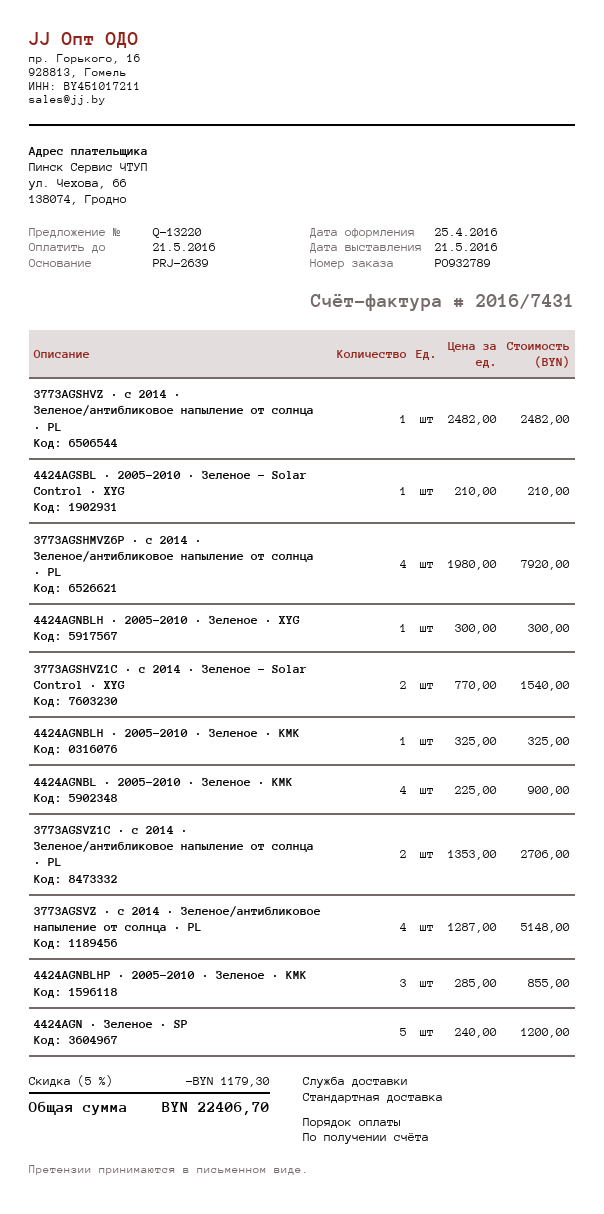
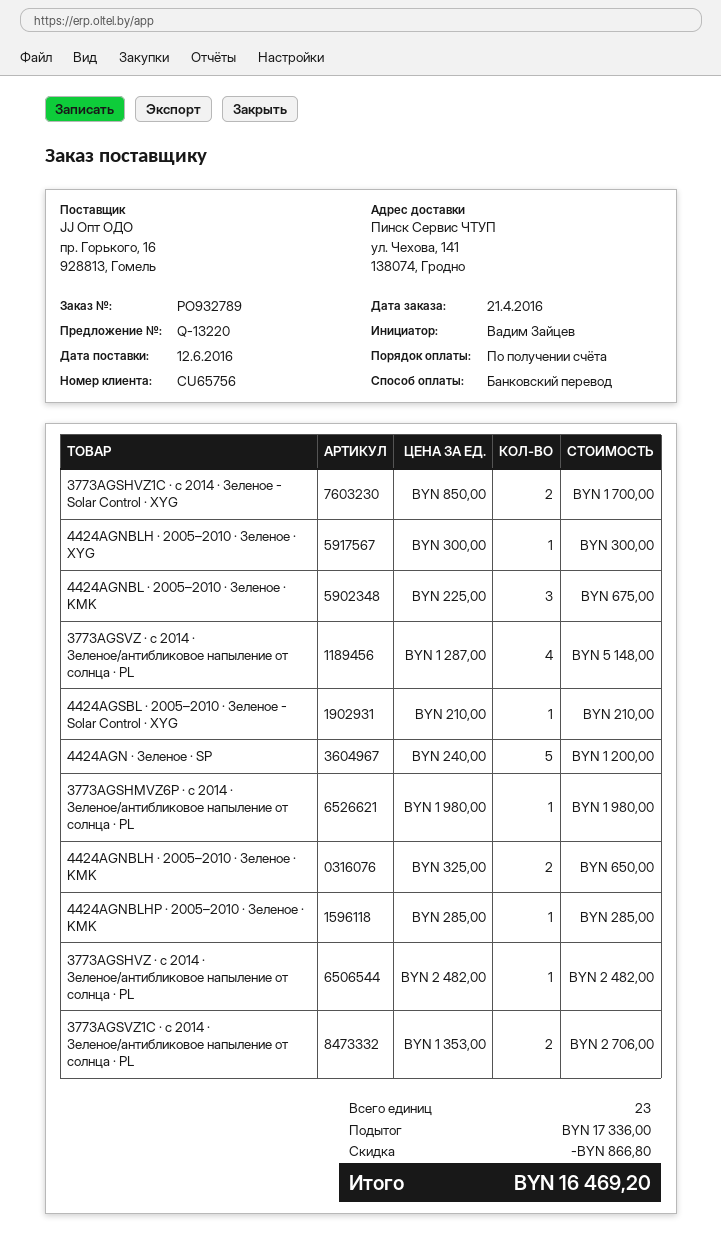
order date: 2016-04-25 -> 2016-04-21
3773AGSHMVZ6P · с 2014 · Зеленое/антибликовое напыление от солнца · PL: 4 x 1980.00 = 7920.00 -> 1 x 1980.00 = 1980.00
3773AGSHVZ1C · с 2014 · Зеленое - Solar Control · XYG: 2 x 770.00 = 1540.00 -> 2 x 850.00 = 1700.00
4424AGNBLH · 2005–2010 · Зеленое · KMK: 1 x 325.00 = 325.00 -> 2 x 325.00 = 650.00
4424AGNBL · 2005–2010 · Зеленое · KMK: 4 x 225.00 = 900.00 -> 3 x 225.00 = 675.00
4424AGNBLHP · 2005–2010 · Зеленое · KMK: 3 x 285.00 = 855.00 -> 1 x 285.00 = 285.00
discount: 1179.30 -> 866.80
total: 22406.70 -> 16469.20

